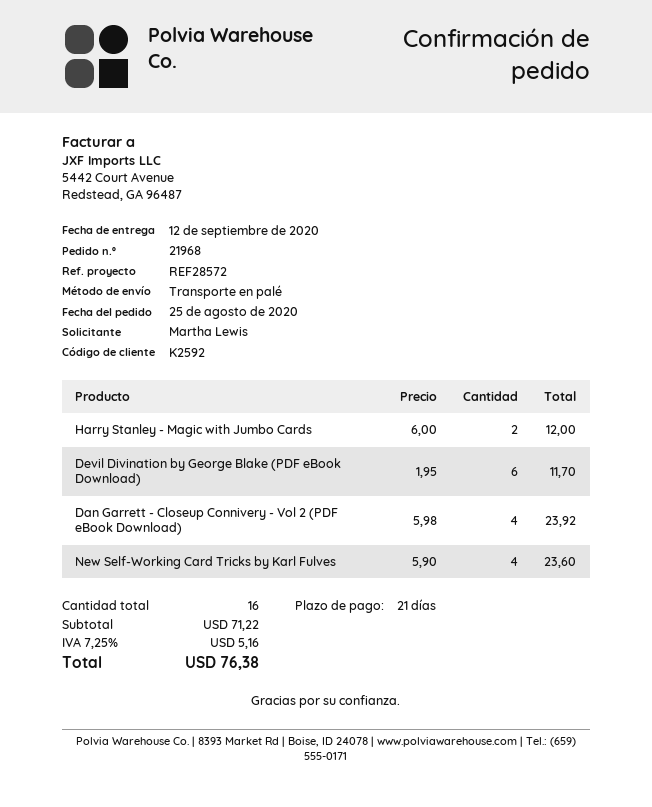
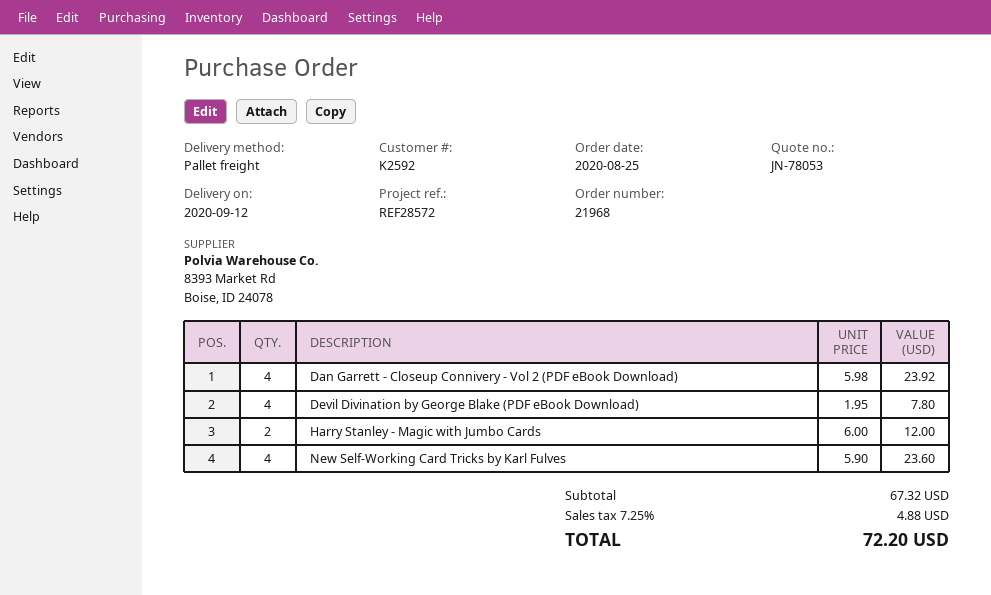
Devil Divination by George Blake (PDF eBook Download): 6 x 1.95 = 11.70 -> 4 x 1.95 = 7.80
subtotal: 71.22 -> 67.32
tax: 7.25% = 5.16 -> 7.25% = 4.88
total: 76.38 -> 72.20

